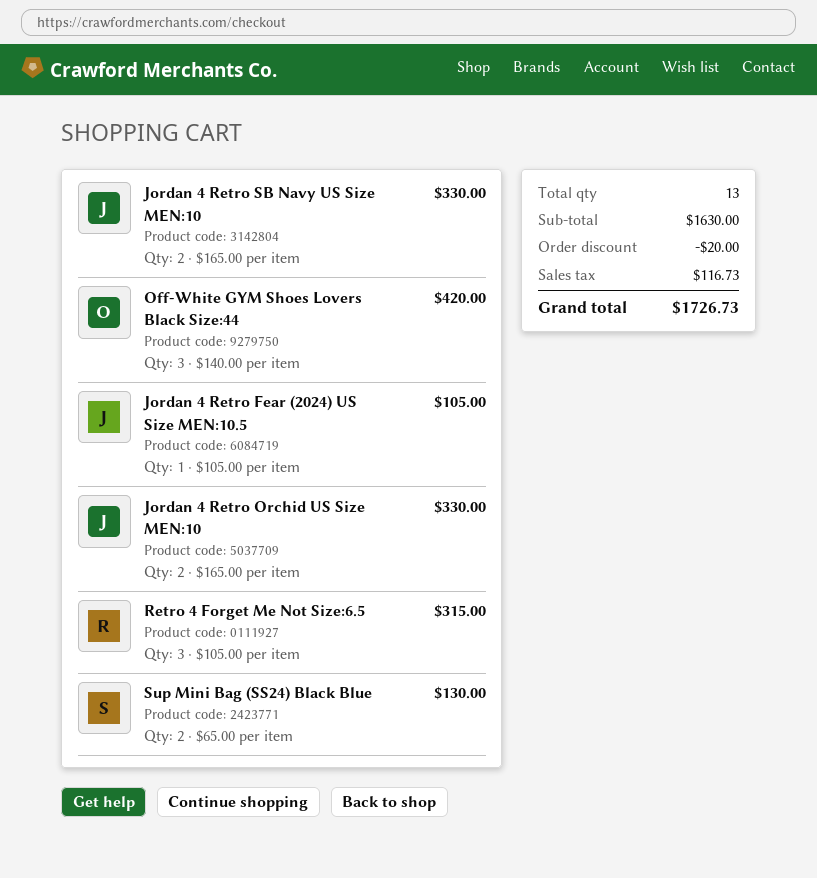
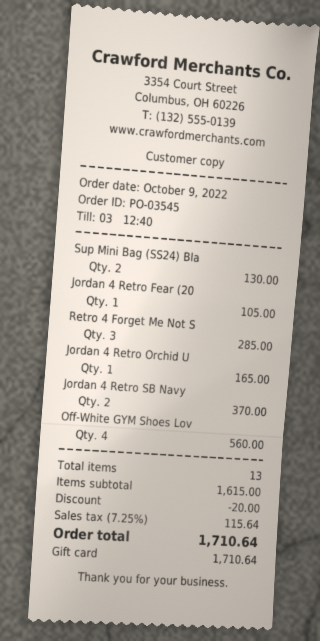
Jordan 4 Retro SB Navy US Size MEN:10: 2 for 330.00 -> 2 for 370.00
Off-White GYM Shoes Lovers Black Size:44: 3 for 420.00 -> 4 for 560.00
Jordan 4 Retro Orchid US Size MEN:10: 2 for 330.00 -> 1 for 165.00
Retro 4 Forget Me Not Size:6.5: 3 for 315.00 -> 3 for 285.00
subtotal: 1630.00 -> 1615.00
tax: 116.73 -> 115.64
total: 1726.73 -> 1710.64

